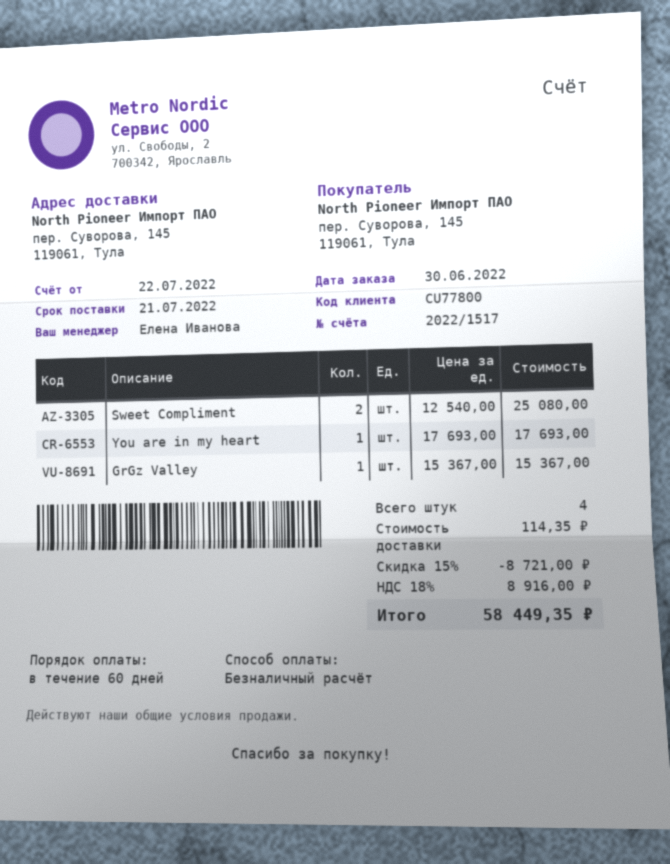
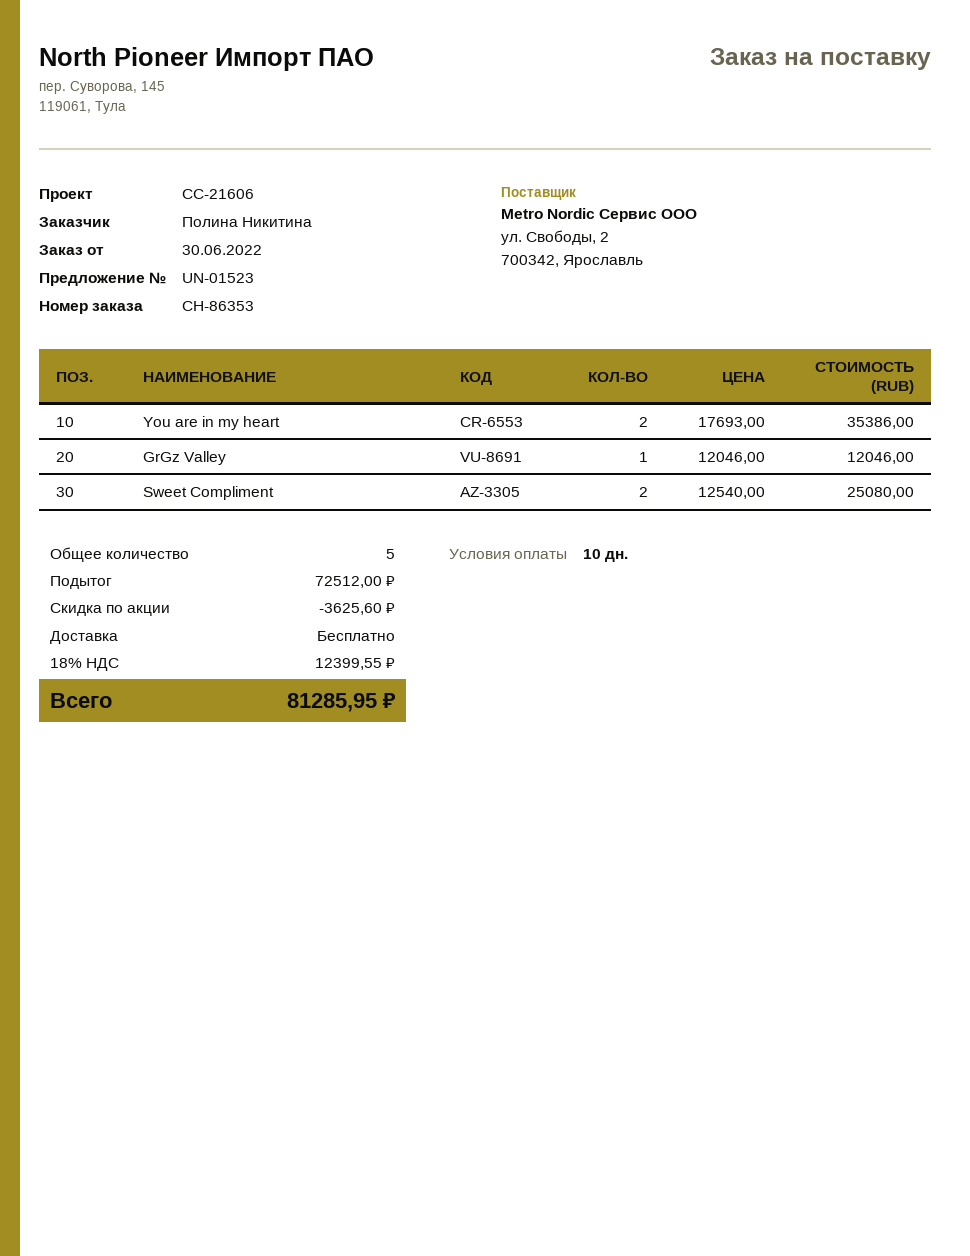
payment terms: 60 days -> 10 days
You are in my heart: 1 x 17693.00 = 17693.00 -> 2 x 17693.00 = 35386.00
GrGz Valley: 1 x 15367.00 = 15367.00 -> 1 x 12046.00 = 12046.00
total quantity: 4 -> 5
discount: 8721.00 -> 3625.60
shipping: 114.35 -> 0.00
tax: 18% = 8916.00 -> 18% = 12399.55
total: 58449.35 -> 81285.95

